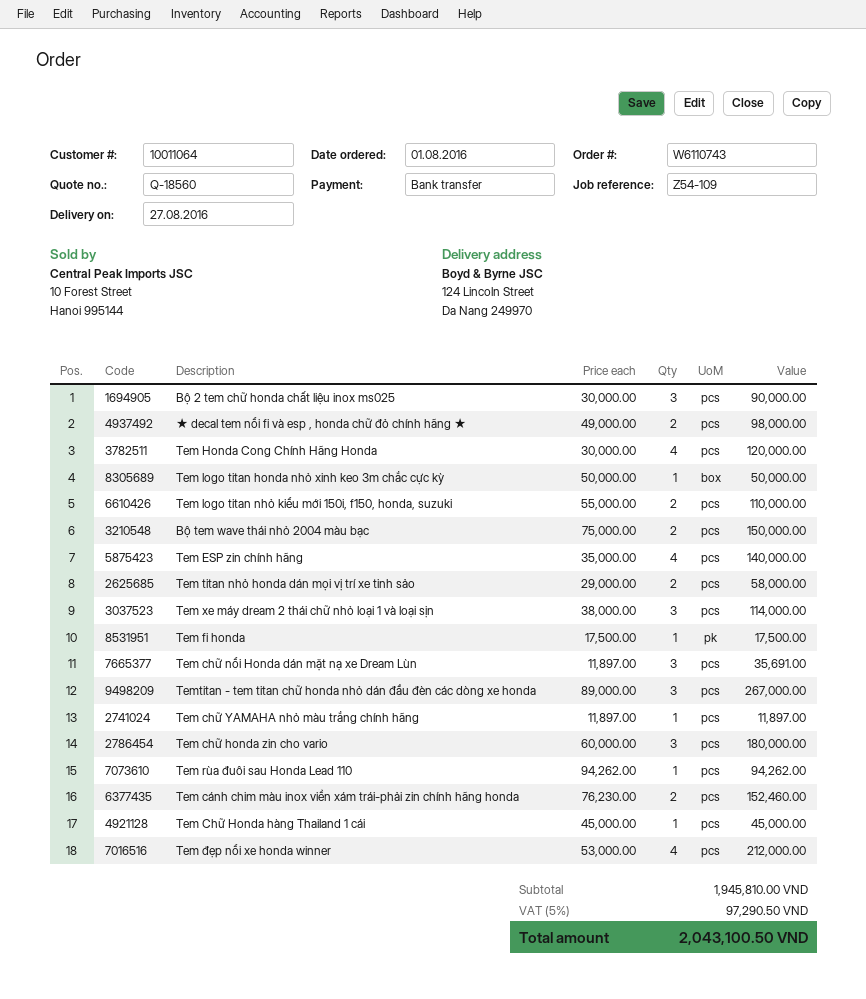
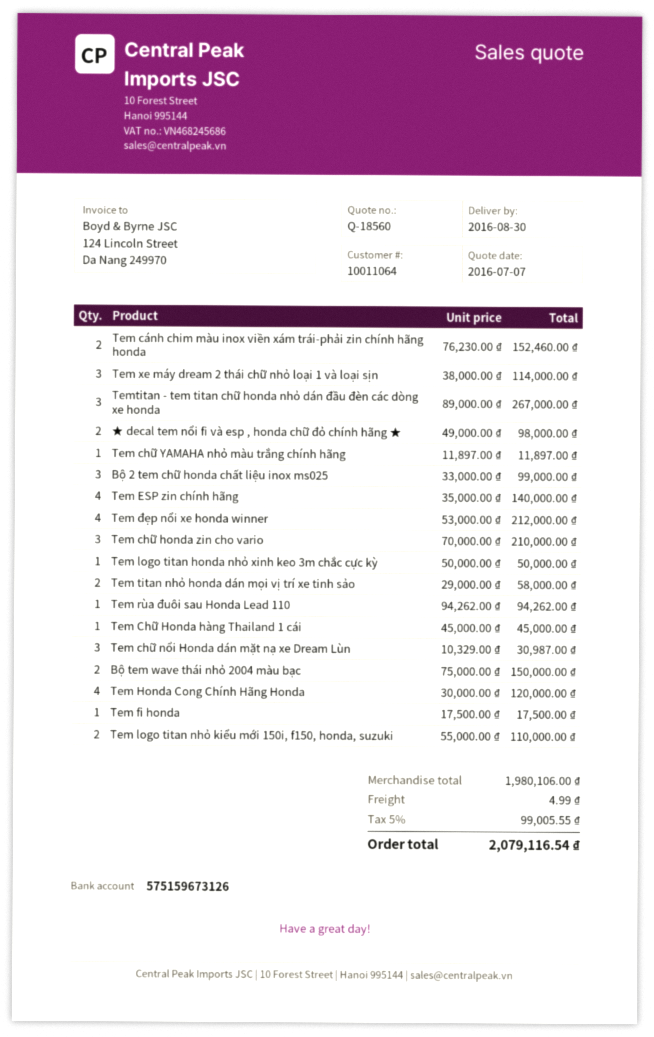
delivery date: 2016-08-27 -> 2016-08-30
Bộ 2 tem chữ honda chất liệu inox ms025: 3 x 30000.00 = 90000.00 -> 3 x 33000.00 = 99000.00
Tem chữ nổi Honda dán mặt nạ xe Dream Lùn: 3 x 11897.00 = 35691.00 -> 3 x 10329.00 = 30987.00
Tem chữ honda zin cho vario: 3 x 60000.00 = 180000.00 -> 3 x 70000.00 = 210000.00
subtotal: 1945810.00 -> 1980106.00
shipping: none -> 4.99
tax: 5% = 97290.50 -> 5% = 99005.55
total: 2043100.50 -> 2079116.54

